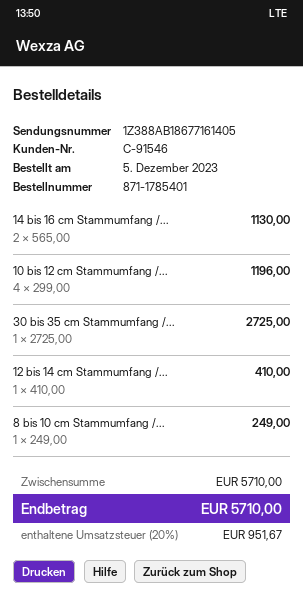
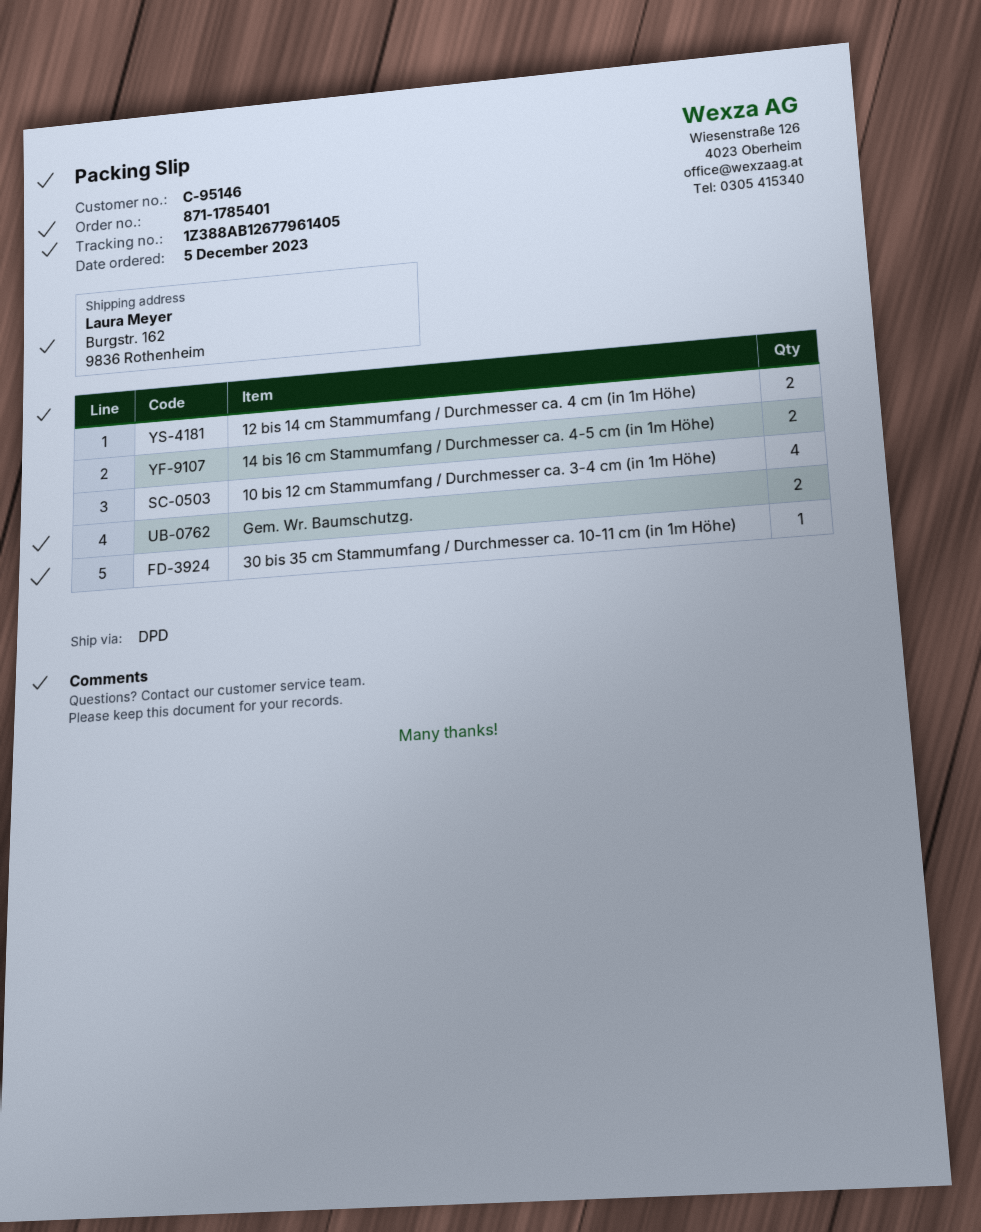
customer number: C-91546 -> C-95146
tracking number: 1Z388AB18677161405 -> 1Z388AB12677961405
12 bis 14 cm Stammumfang /...: 1 -> 2
8 bis 10 cm Stammumfang /...: 1 -> none
Gem. Wr. Baumschutzg.: none -> 2

